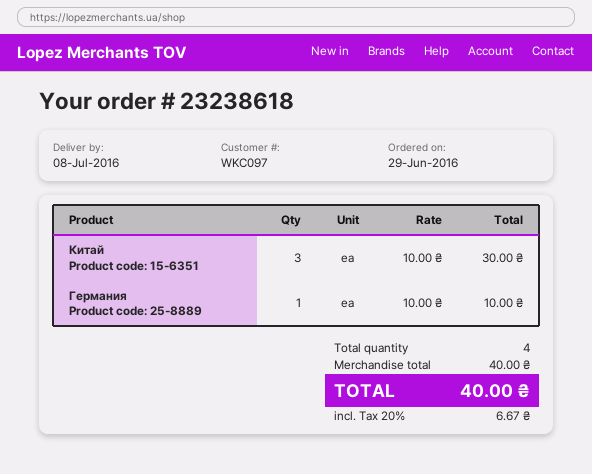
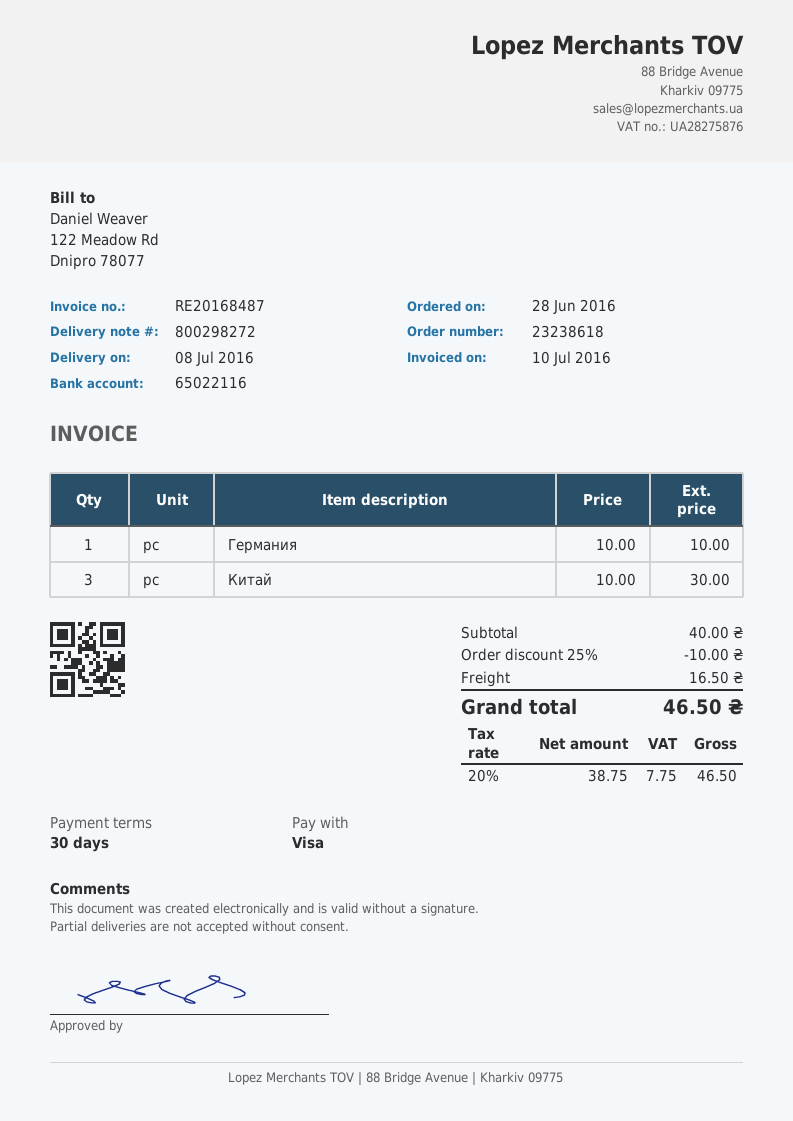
order date: 2016-06-29 -> 2016-06-28
discount: none -> 25% = 10.00
shipping: none -> 16.50
tax: 20% = 6.67 -> 20% = 7.75
total: 40.00 -> 46.50

